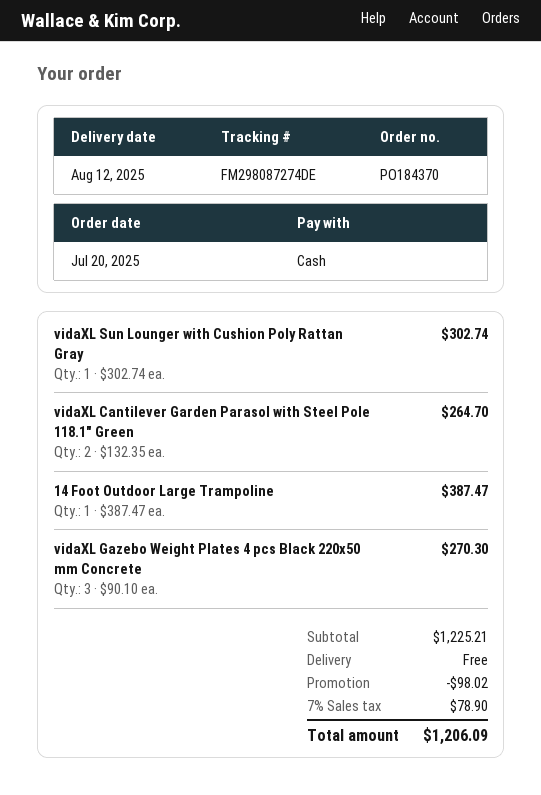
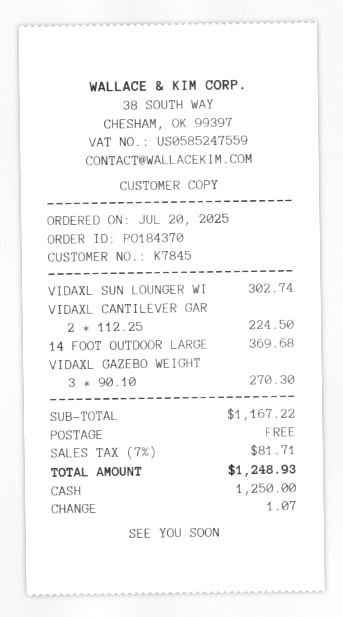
vidaXL Cantilever Garden Parasol with Steel Pole 118.1" Green: 2 x 132.35 = 264.70 -> 2 x 112.25 = 224.50
14 Foot Outdoor Large Trampoline: 1 x 387.47 = 387.47 -> 1 x 369.68 = 369.68
subtotal: 1225.21 -> 1167.22
discount: 98.02 -> none
tax: 7% = 78.90 -> 7% = 81.71
total: 1206.09 -> 1248.93

